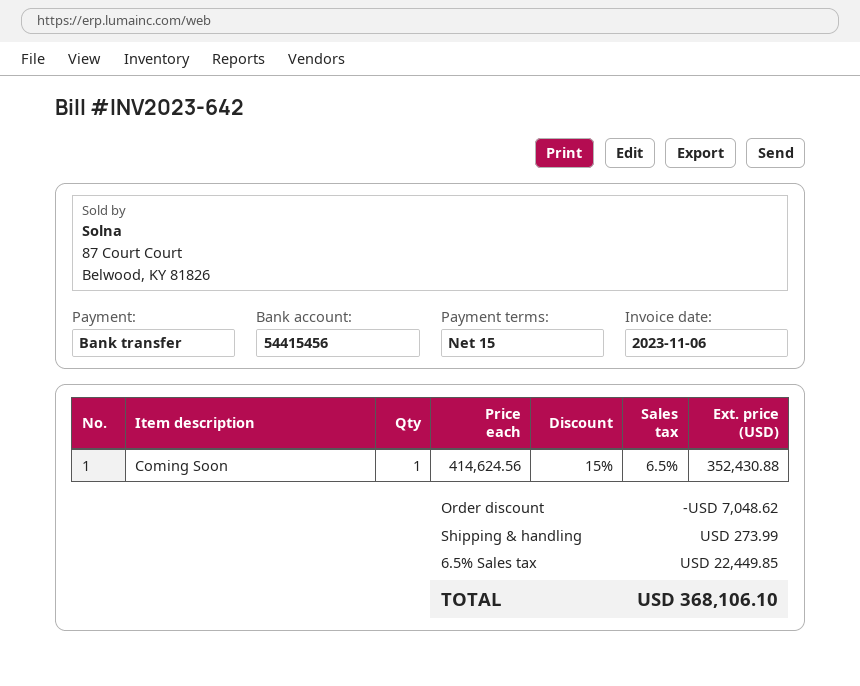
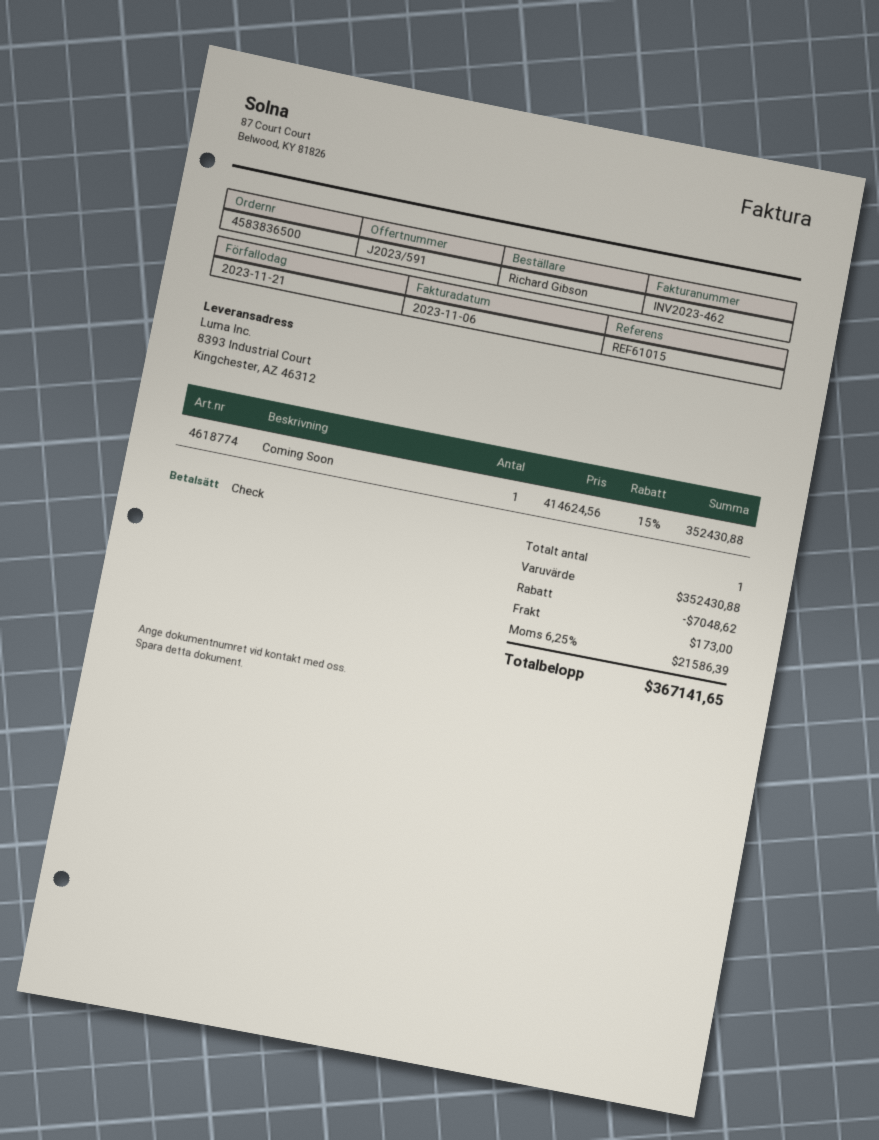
invoice number: INV2023-642 -> INV2023-462
payment method: bank transfer -> cheque
shipping: 273.99 -> 173.00
tax: 6.5% = 22449.85 -> 6.25% = 21586.39
total: 368106.10 -> 367141.65

